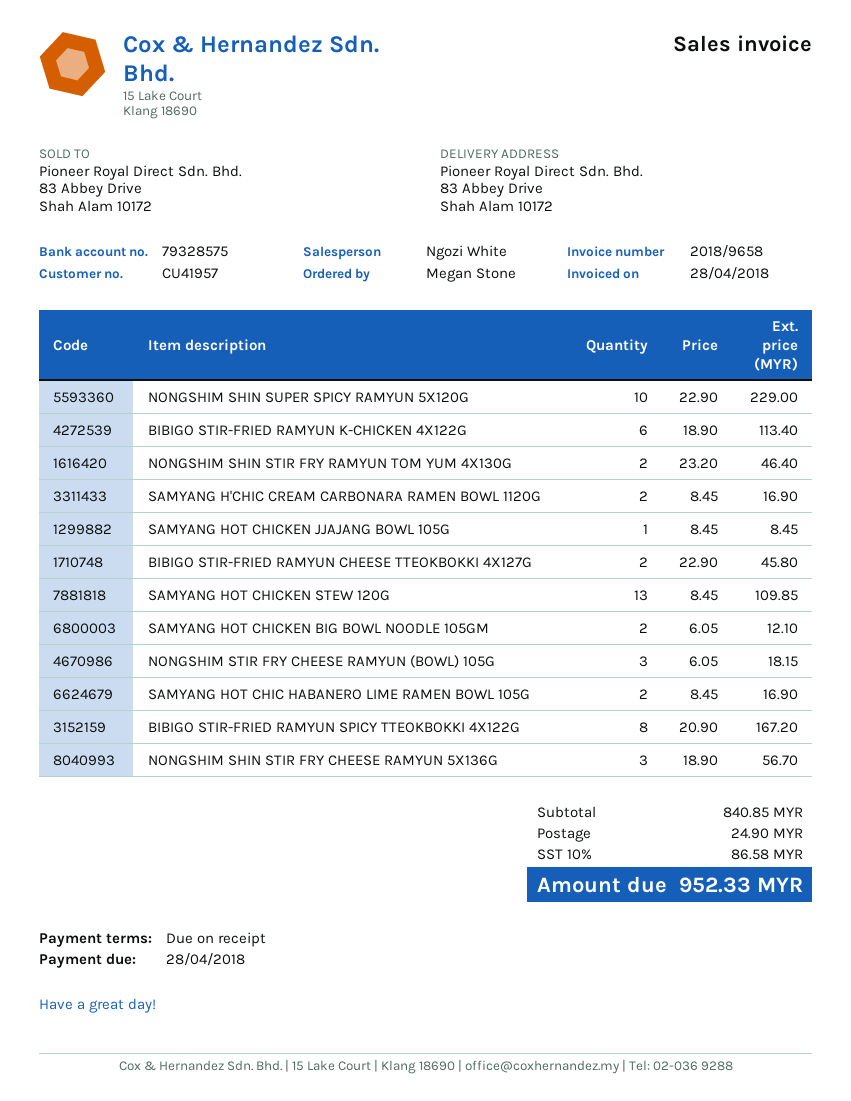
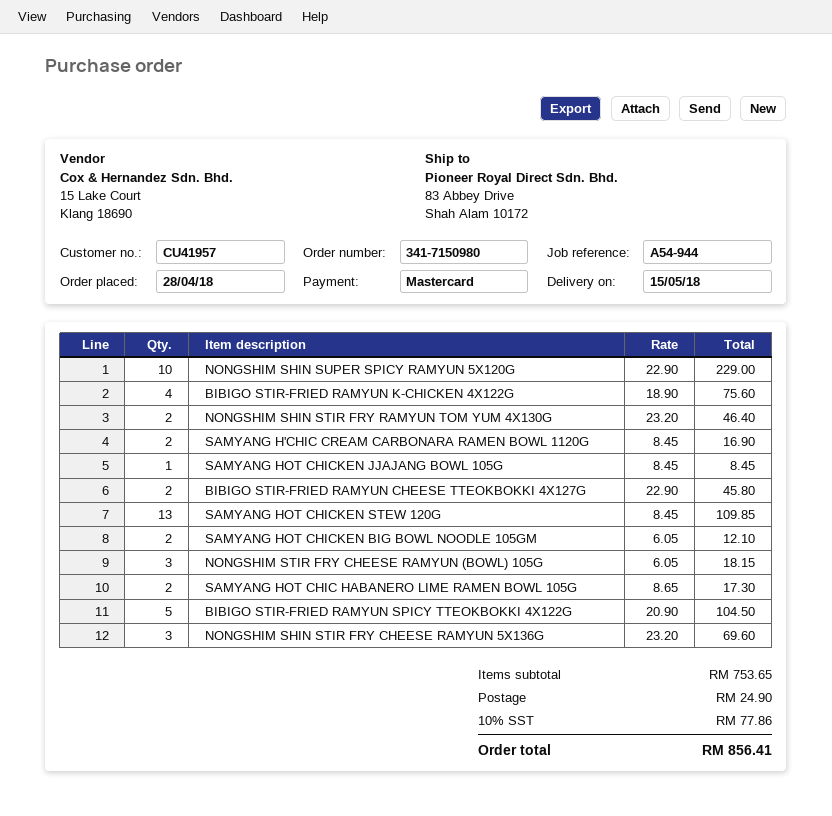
BIBIGO STIR-FRIED RAMYUN K-CHICKEN 4X122G: 6 x 18.90 = 113.40 -> 4 x 18.90 = 75.60
SAMYANG HOT CHIC HABANERO LIME RAMEN BOWL 105G: 2 x 8.45 = 16.90 -> 2 x 8.65 = 17.30
BIBIGO STIR-FRIED RAMYUN SPICY TTEOKBOKKI 4X122G: 8 x 20.90 = 167.20 -> 5 x 20.90 = 104.50
NONGSHIM SHIN STIR FRY CHEESE RAMYUN 5X136G: 3 x 18.90 = 56.70 -> 3 x 23.20 = 69.60
subtotal: 840.85 -> 753.65
tax: 10% = 86.58 -> 10% = 77.86
total: 952.33 -> 856.41

